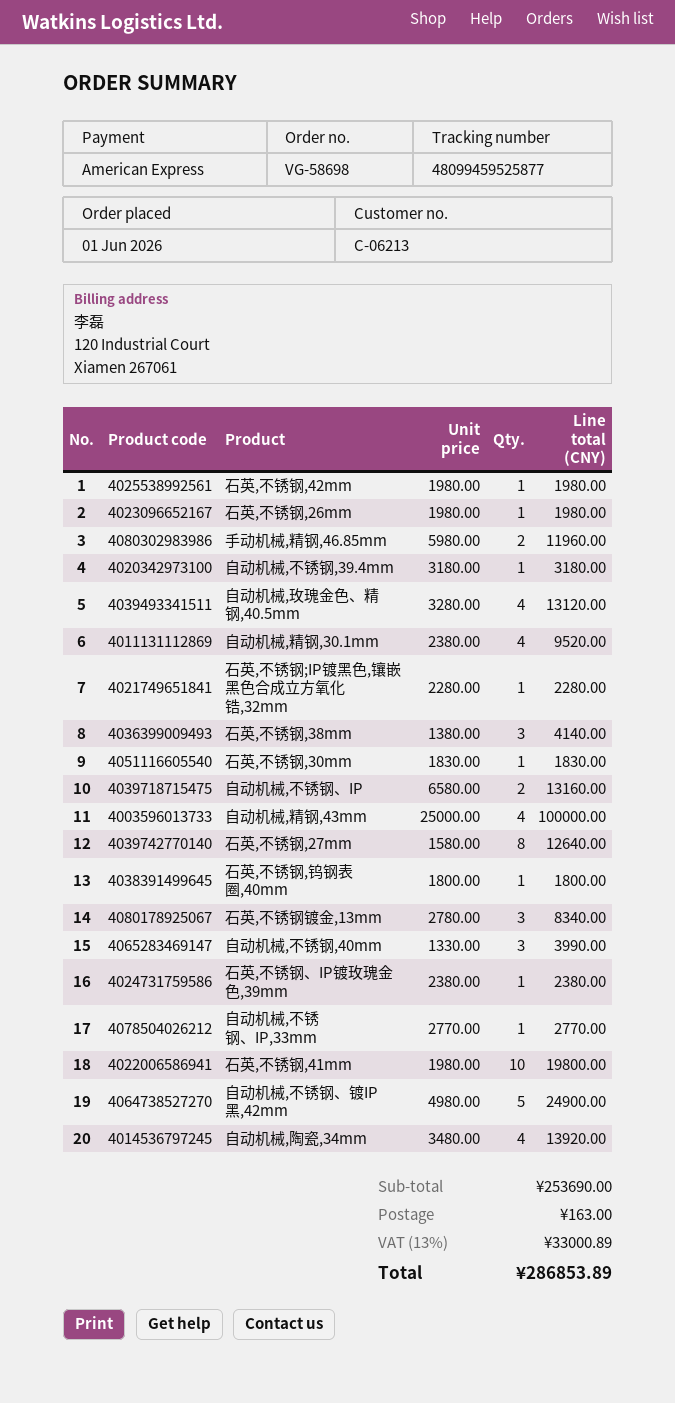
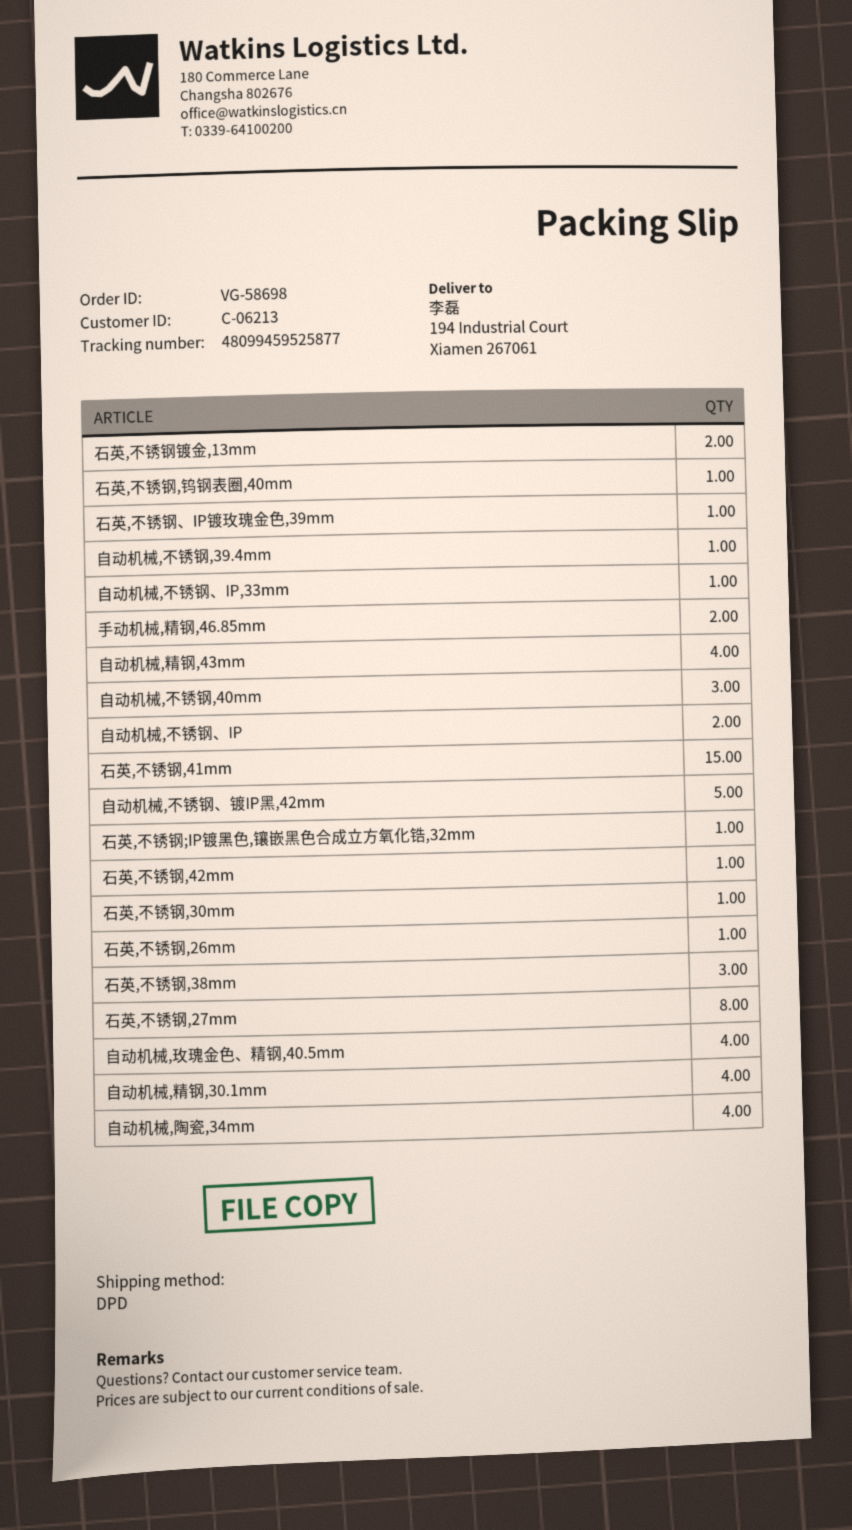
石英,不锈钢镀金,13mm: 3 -> 2
石英,不锈钢,41mm: 10 -> 15

